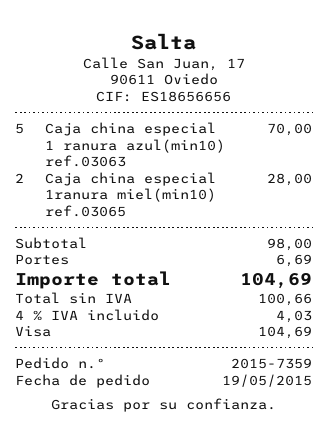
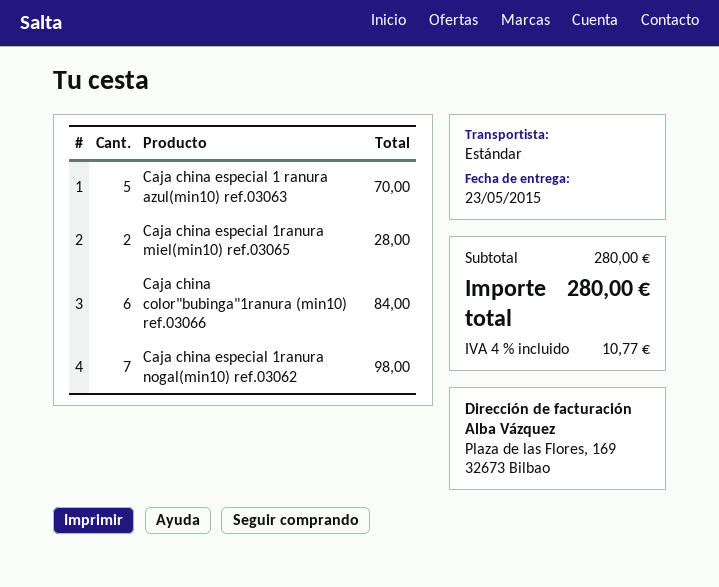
Caja china color"bubinga"1ranura (min10) ref.03066: none -> 6 for 84.00
Caja china especial 1ranura nogal(min10) ref.03062: none -> 7 for 98.00
subtotal: 98.00 -> 280.00
shipping: 6.69 -> none
tax: 4% = 4.03 -> 4% = 10.77
total: 104.69 -> 280.00

